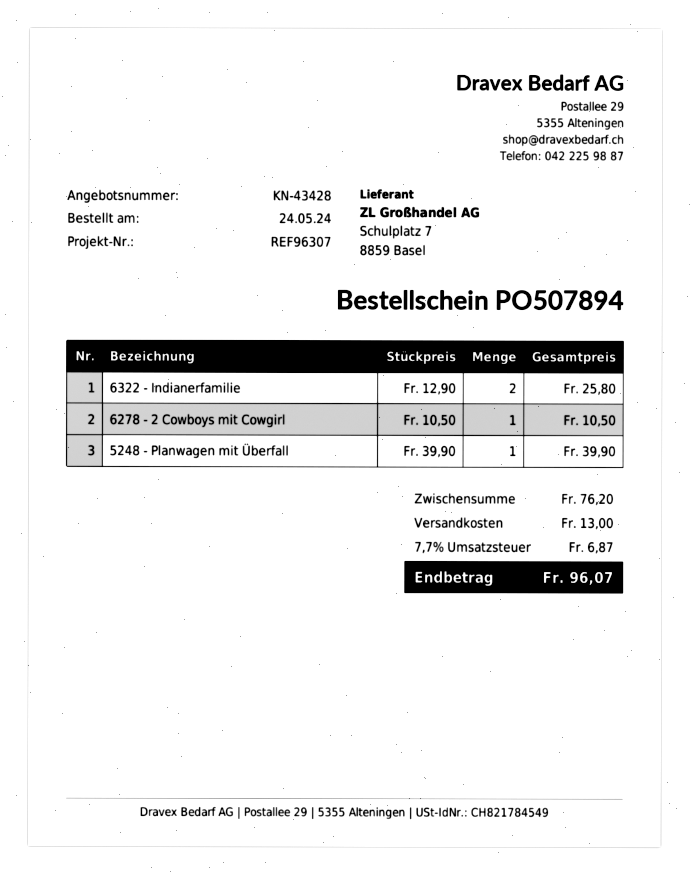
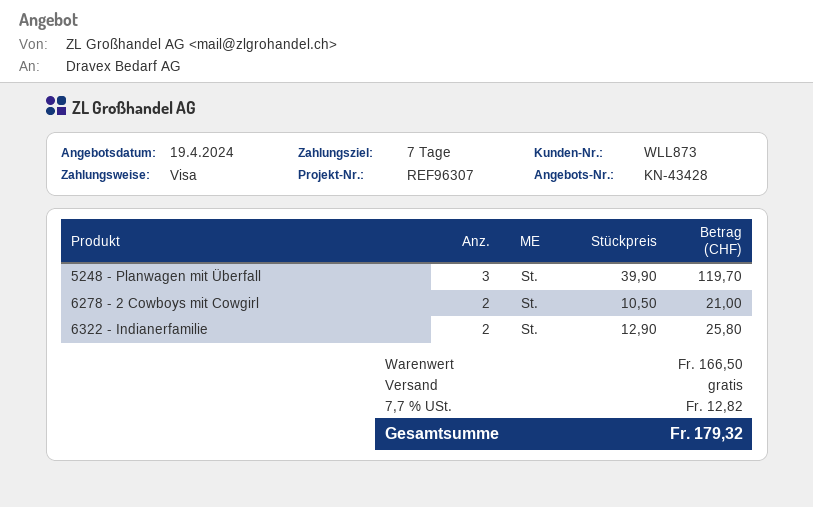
6278 - 2 Cowboys mit Cowgirl: 1 x 10.50 = 10.50 -> 2 x 10.50 = 21.00
5248 - Planwagen mit Überfall: 1 x 39.90 = 39.90 -> 3 x 39.90 = 119.70
subtotal: 76.20 -> 166.50
shipping: 13.00 -> 0.00
tax: 7.7% = 6.87 -> 7.7% = 12.82
total: 96.07 -> 179.32

